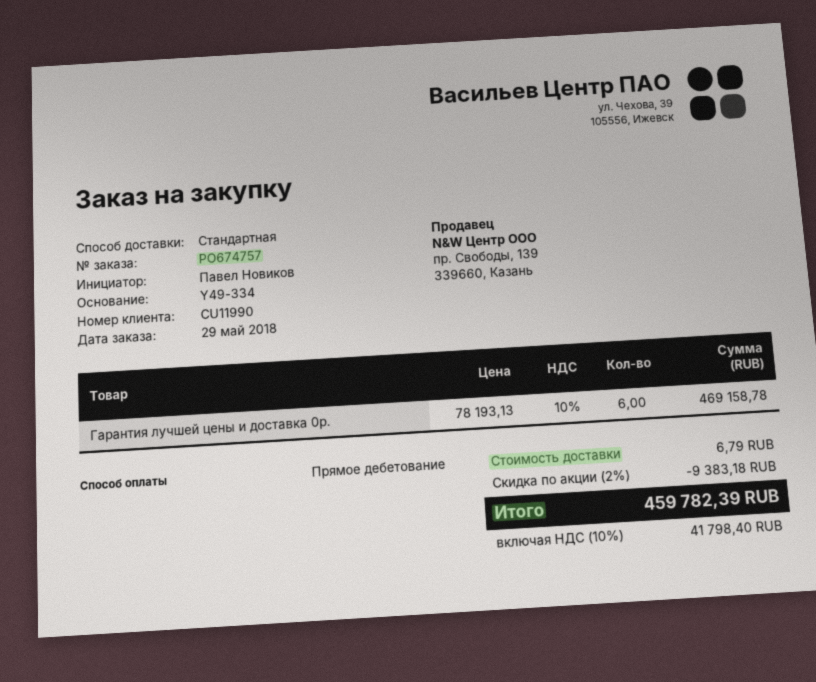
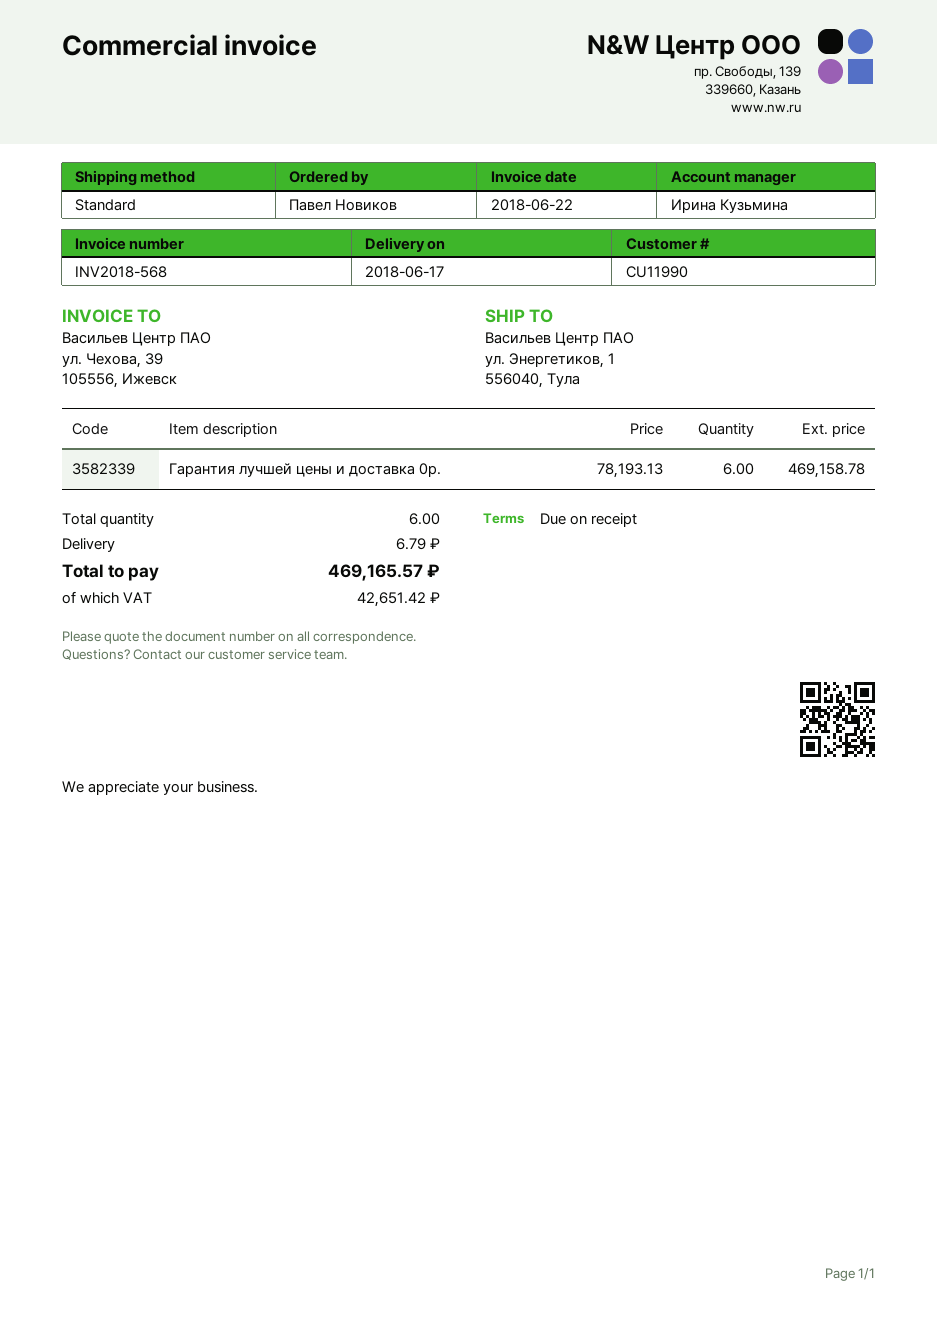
discount: 2% = 9383.18 -> none
tax: 41798.40 -> 42651.42
total: 459782.39 -> 469165.57

